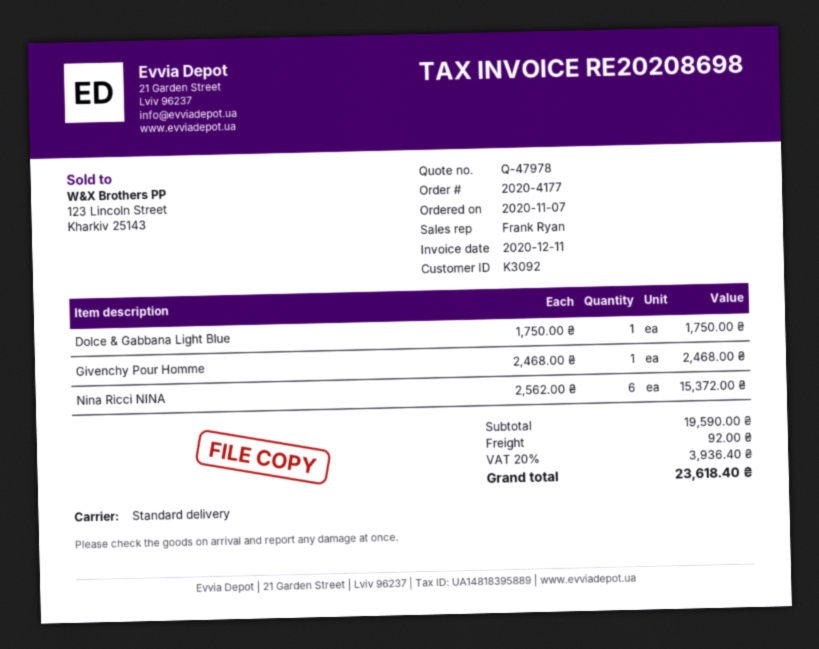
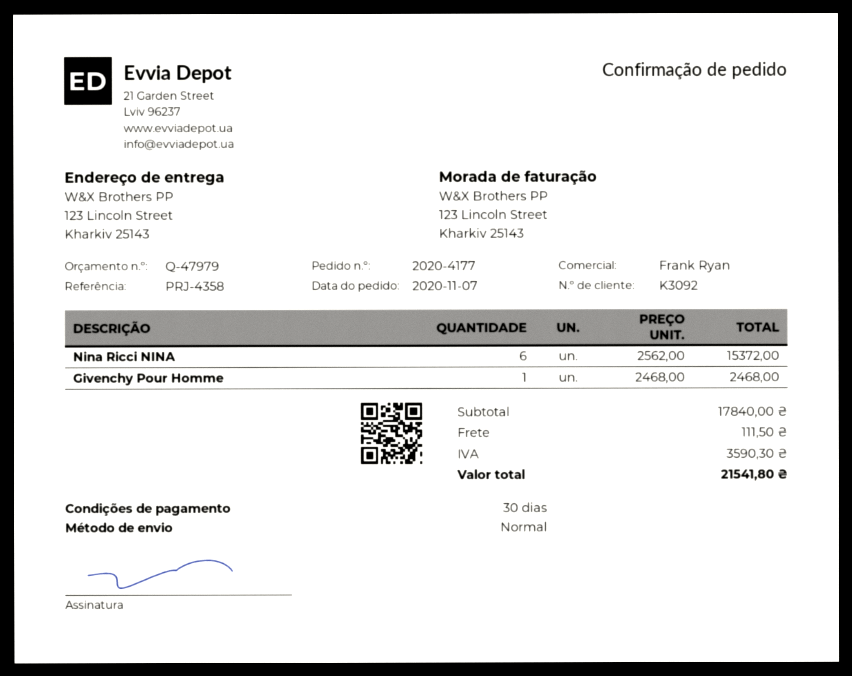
quote number: Q-47978 -> Q-47979
Dolce & Gabbana Light Blue: 1 x 1750.00 = 1750.00 -> none
subtotal: 19590.00 -> 17840.00
shipping: 92.00 -> 111.50
tax: 3936.40 -> 3590.30
total: 23618.40 -> 21541.80

